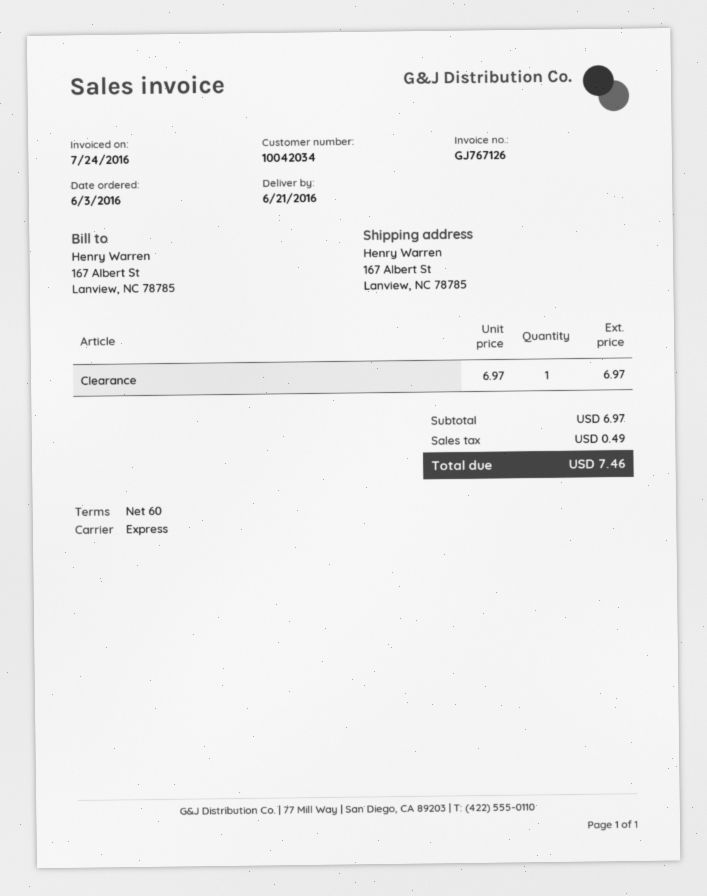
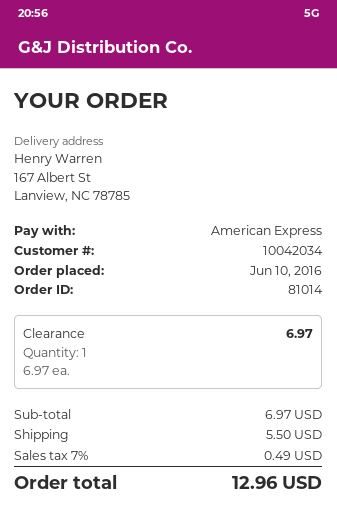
order date: 2016-06-03 -> 2016-06-10
shipping: none -> 5.50
total: 7.46 -> 12.96

